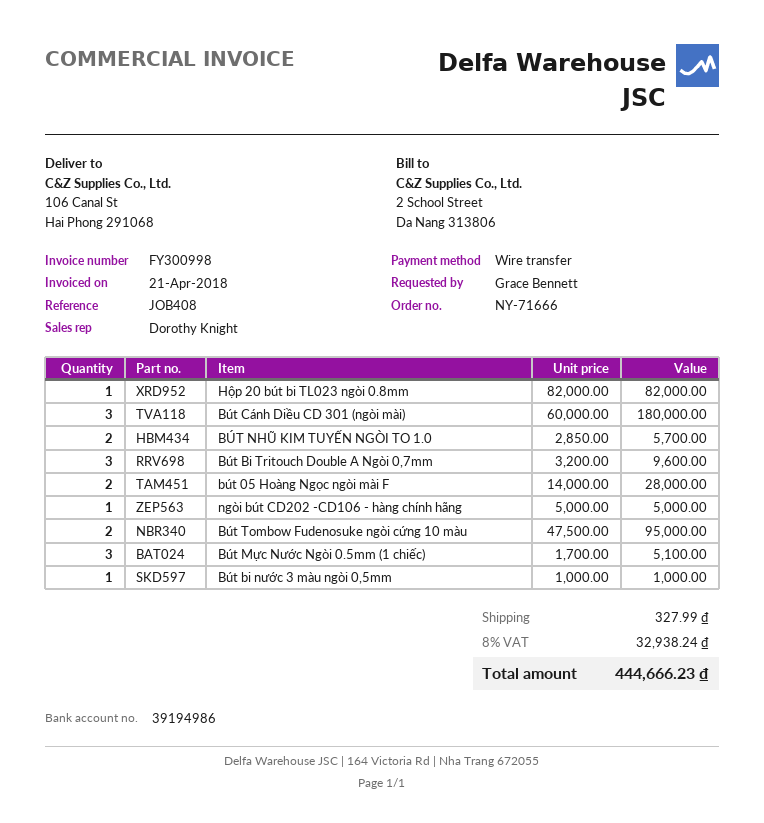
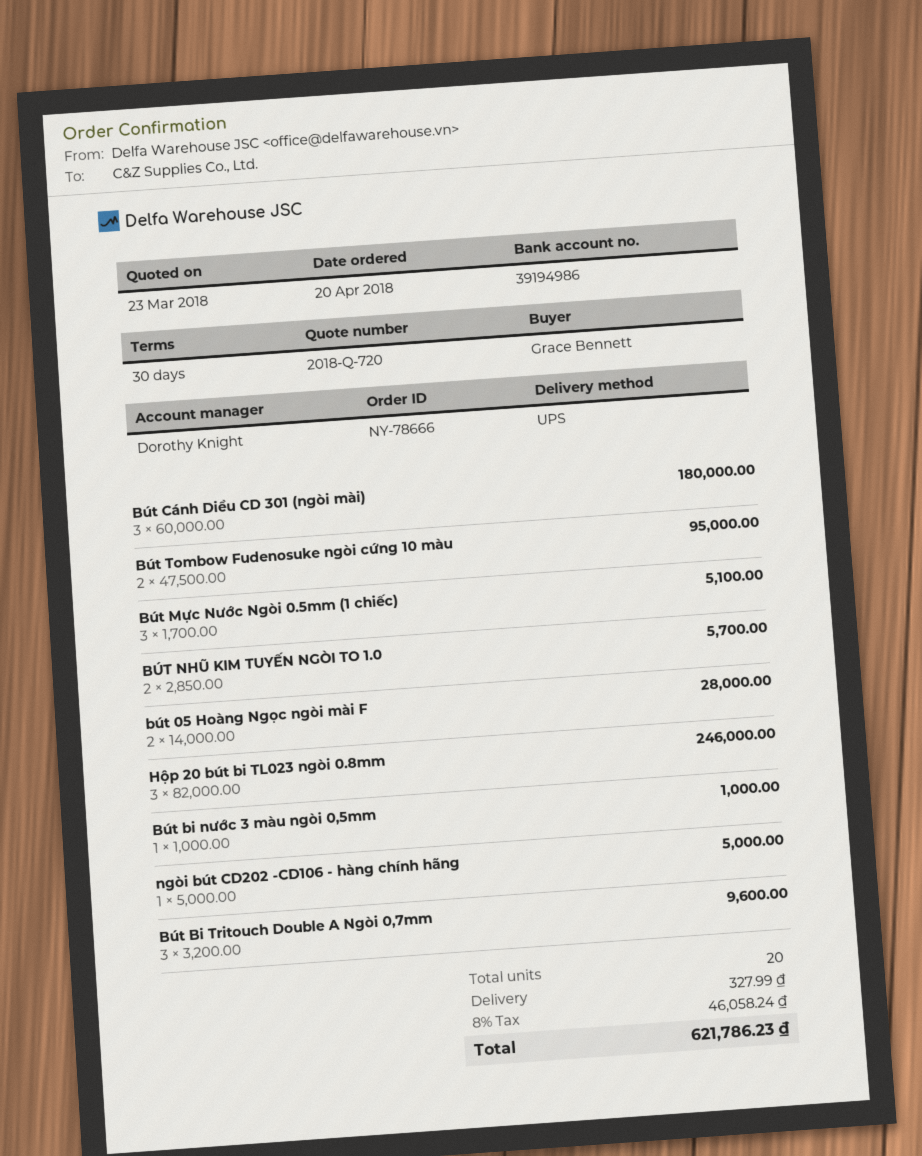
order number: NY-71666 -> NY-78666
Hộp 20 bút bi TL023 ngòi 0.8mm: 1 x 82000.00 = 82000.00 -> 3 x 82000.00 = 246000.00
tax: 8% = 32938.24 -> 8% = 46058.24
total: 444666.23 -> 621786.23

